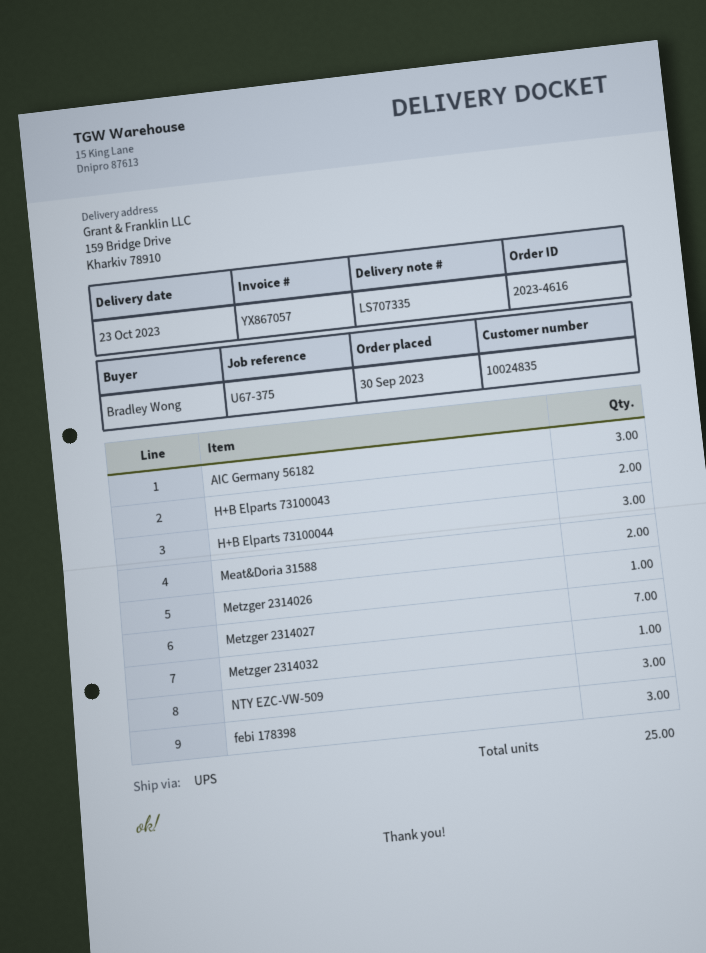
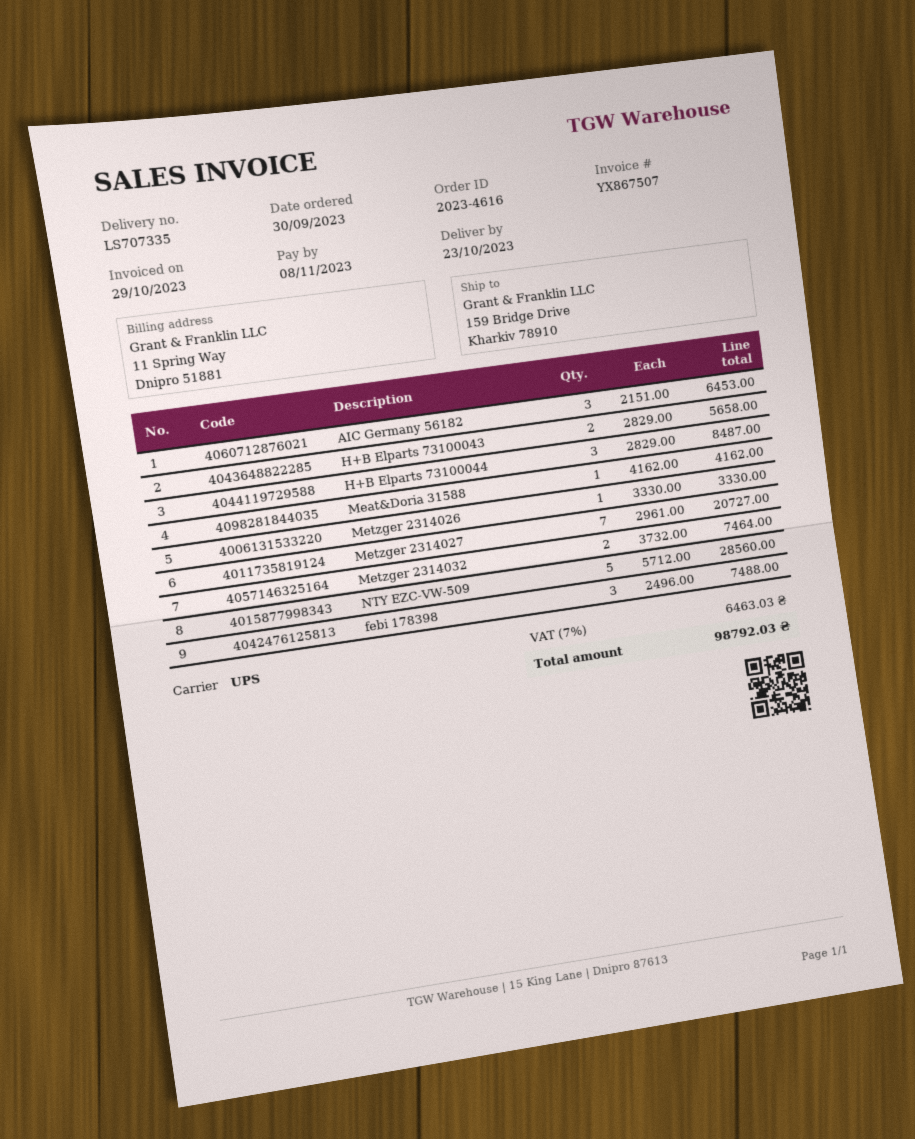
invoice number: YX867057 -> YX867507
Meat&Doria 31588: 2 -> 1
Metzger 2314032: 1 -> 2
NTY EZC-VW-509: 3 -> 5

